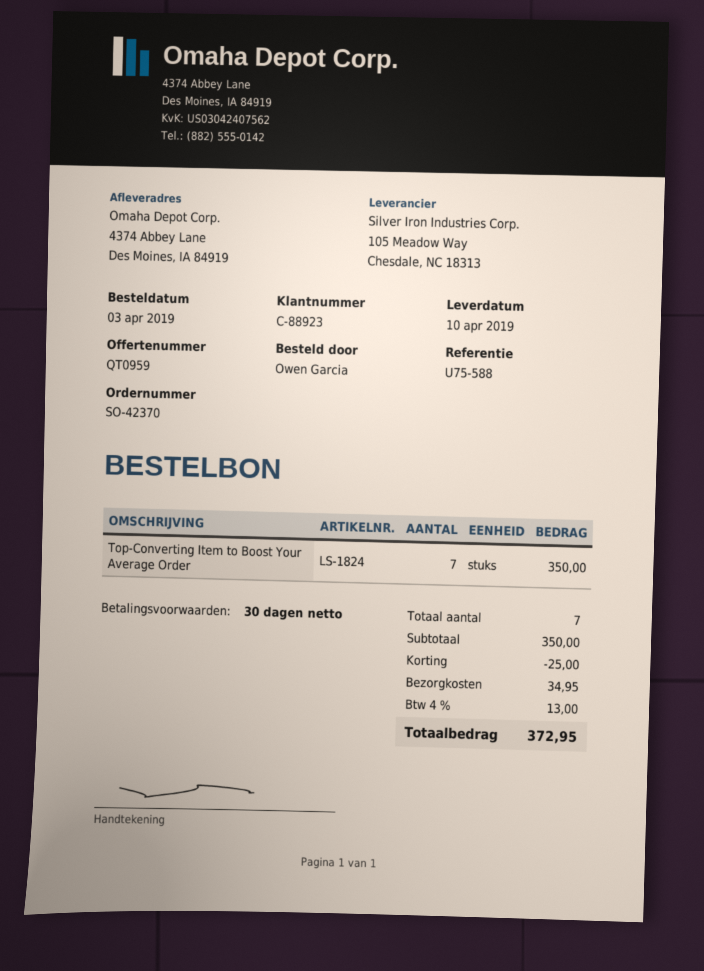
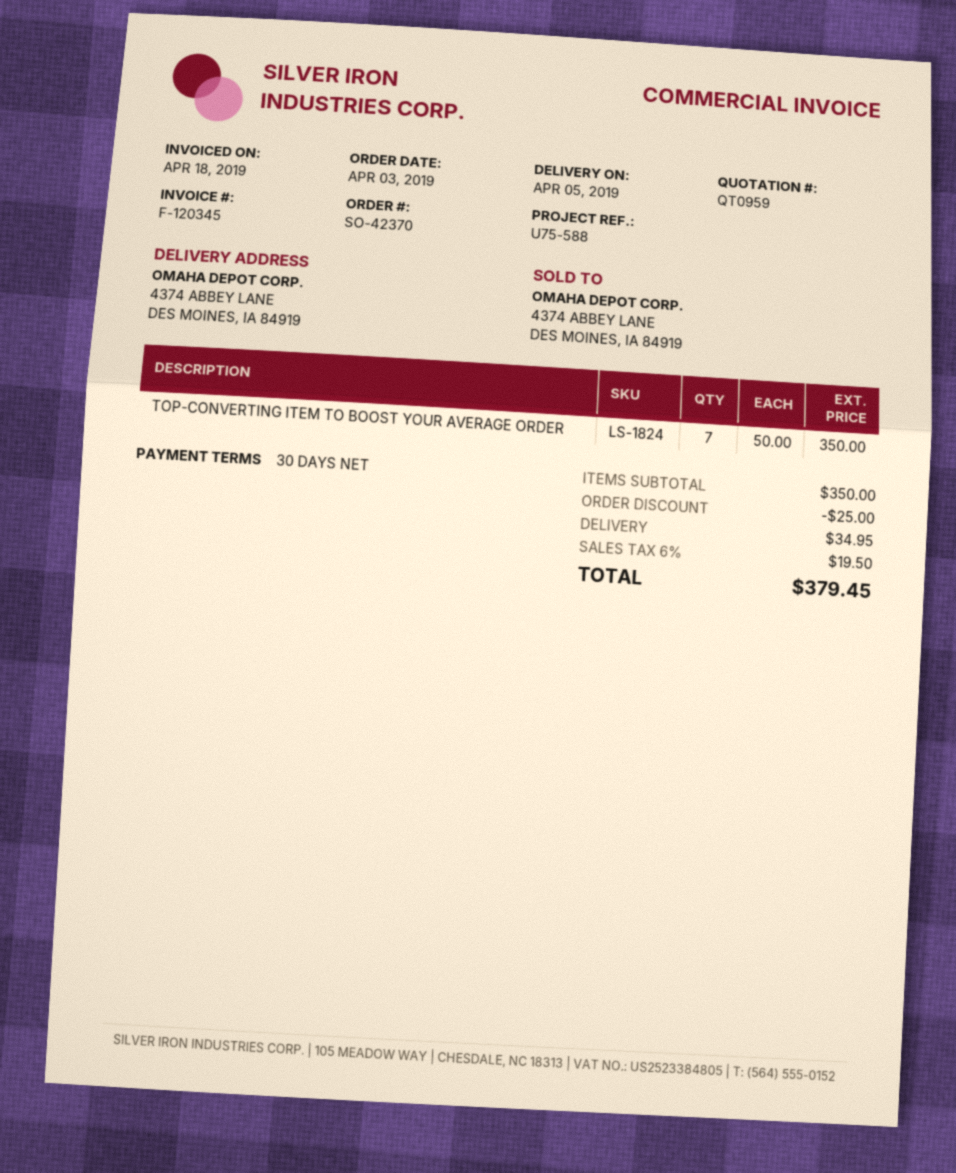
delivery date: 2019-04-10 -> 2019-04-05
tax: 4% = 13.00 -> 6% = 19.50
total: 372.95 -> 379.45

